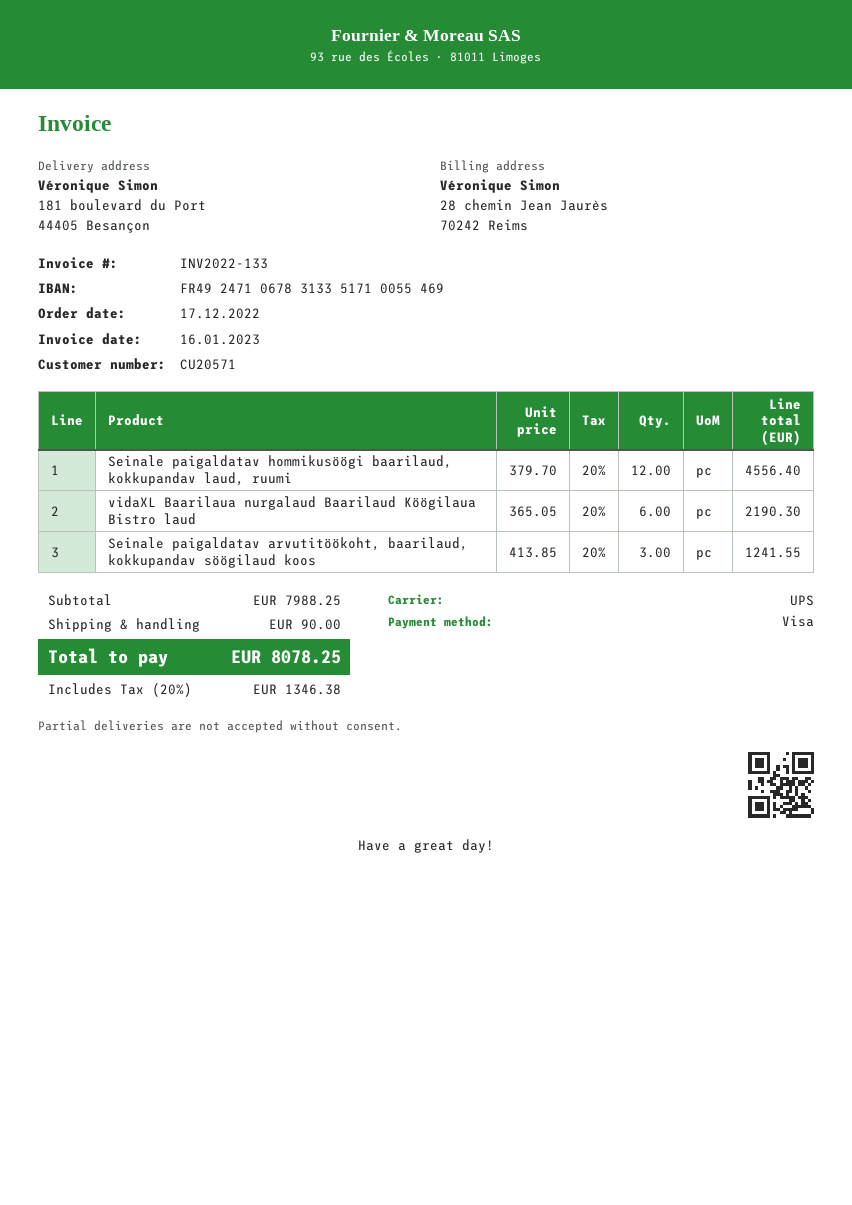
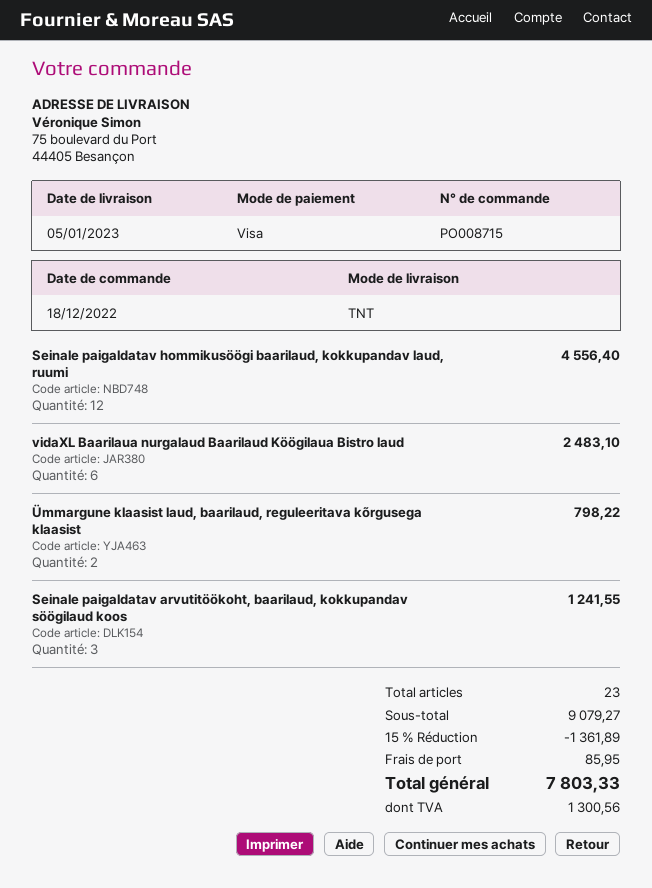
order date: 2022-12-17 -> 2022-12-18
shipping method: UPS -> TNT
ship to: 181 boulevard du Port, 44405 Besançon -> 75 boulevard du Port, 44405 Besançon
vidaXL Baarilaua nurgalaud Baarilaud Köögilaua Bistro laud: 6 for 2190.30 -> 6 for 2483.10
Ümmargune klaasist laud, baarilaud, reguleeritava kõrgusega klaasist: none -> 2 for 798.22
subtotal: 7988.25 -> 9079.27
discount: none -> 15% = 1361.89
shipping: 90.00 -> 85.95
tax: 1346.38 -> 1300.56
total: 8078.25 -> 7803.33

